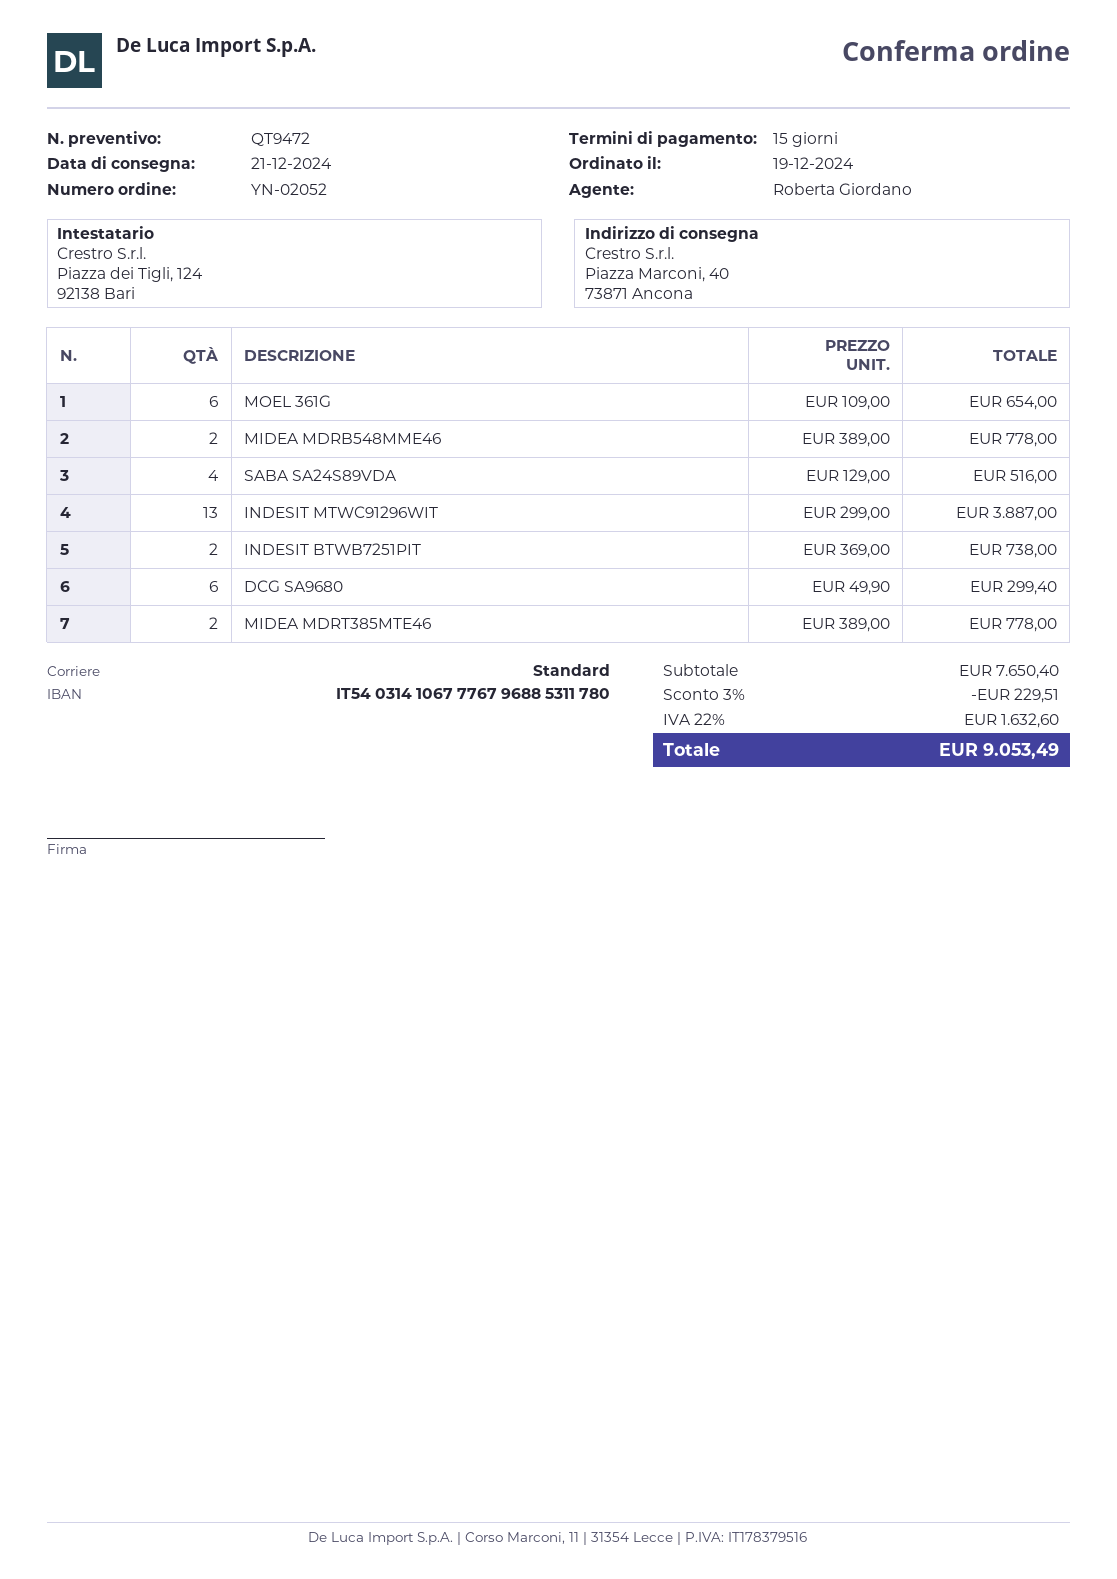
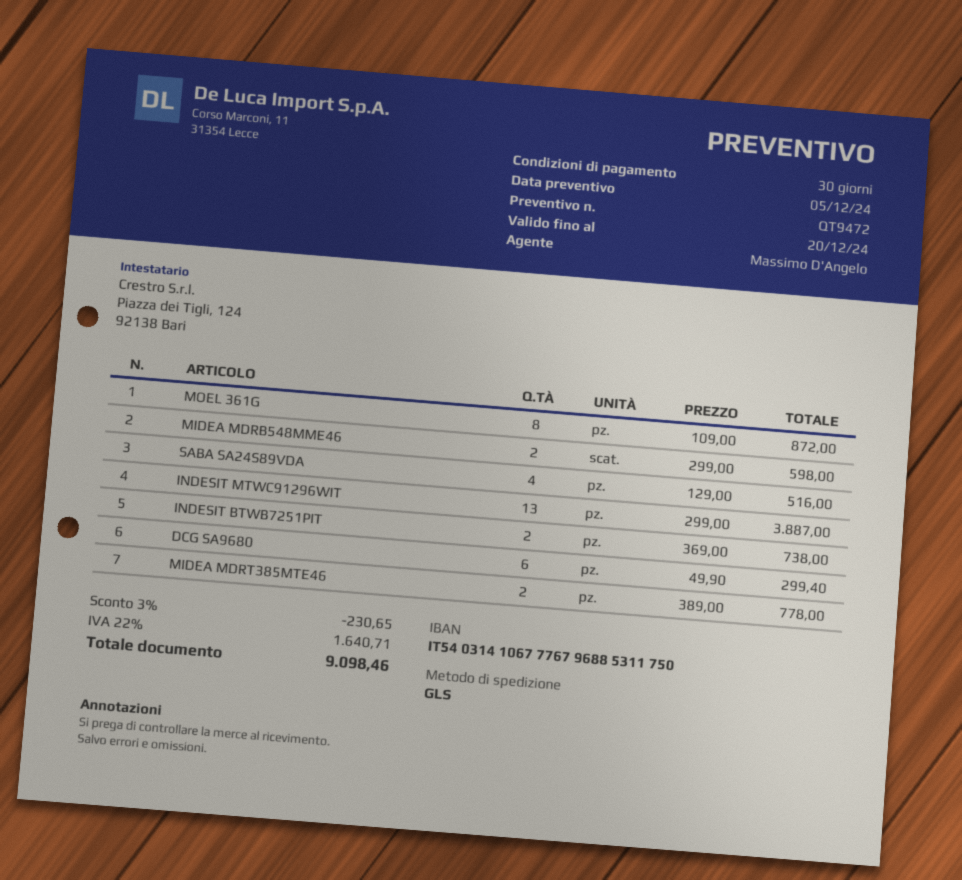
payment terms: 15 days -> 30 days
sales rep: Roberta Giordano -> Massimo D'Angelo
bank account: IT5403141067776796885311780 -> IT5403141067776796885311750
shipping method: standard -> GLS
MOEL 361G: 6 x 109.00 = 654.00 -> 8 x 109.00 = 872.00
MIDEA MDRB548MME46: 2 x 389.00 = 778.00 -> 2 x 299.00 = 598.00
discount: 3% = 229.51 -> 3% = 230.65
tax: 22% = 1632.60 -> 22% = 1640.71
total: 9053.49 -> 9098.46

